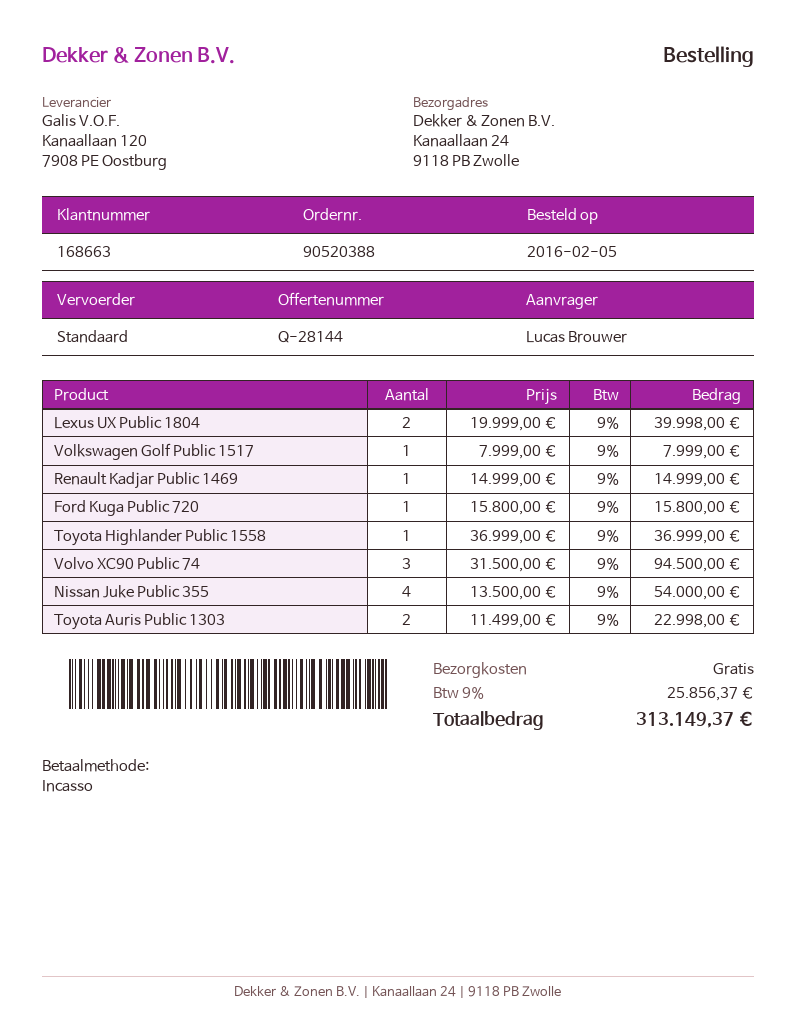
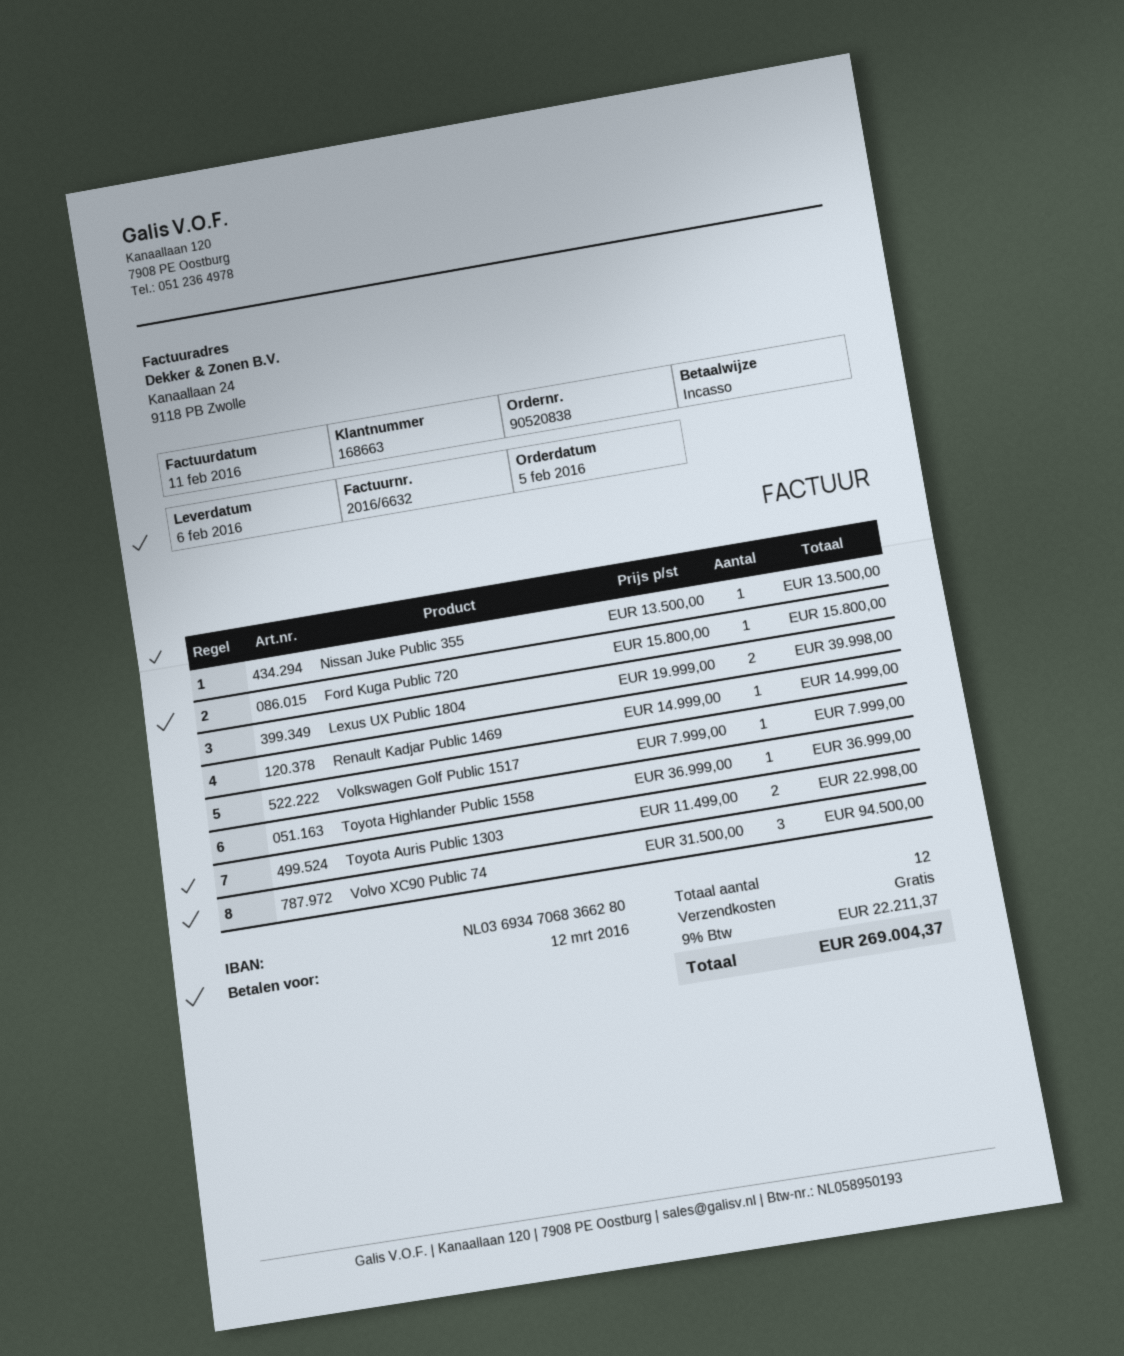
order number: 90520388 -> 90520838
Nissan Juke Public 355: 4 x 13500.00 = 54000.00 -> 1 x 13500.00 = 13500.00
tax: 9% = 25856.37 -> 9% = 22211.37
total: 313149.37 -> 269004.37

